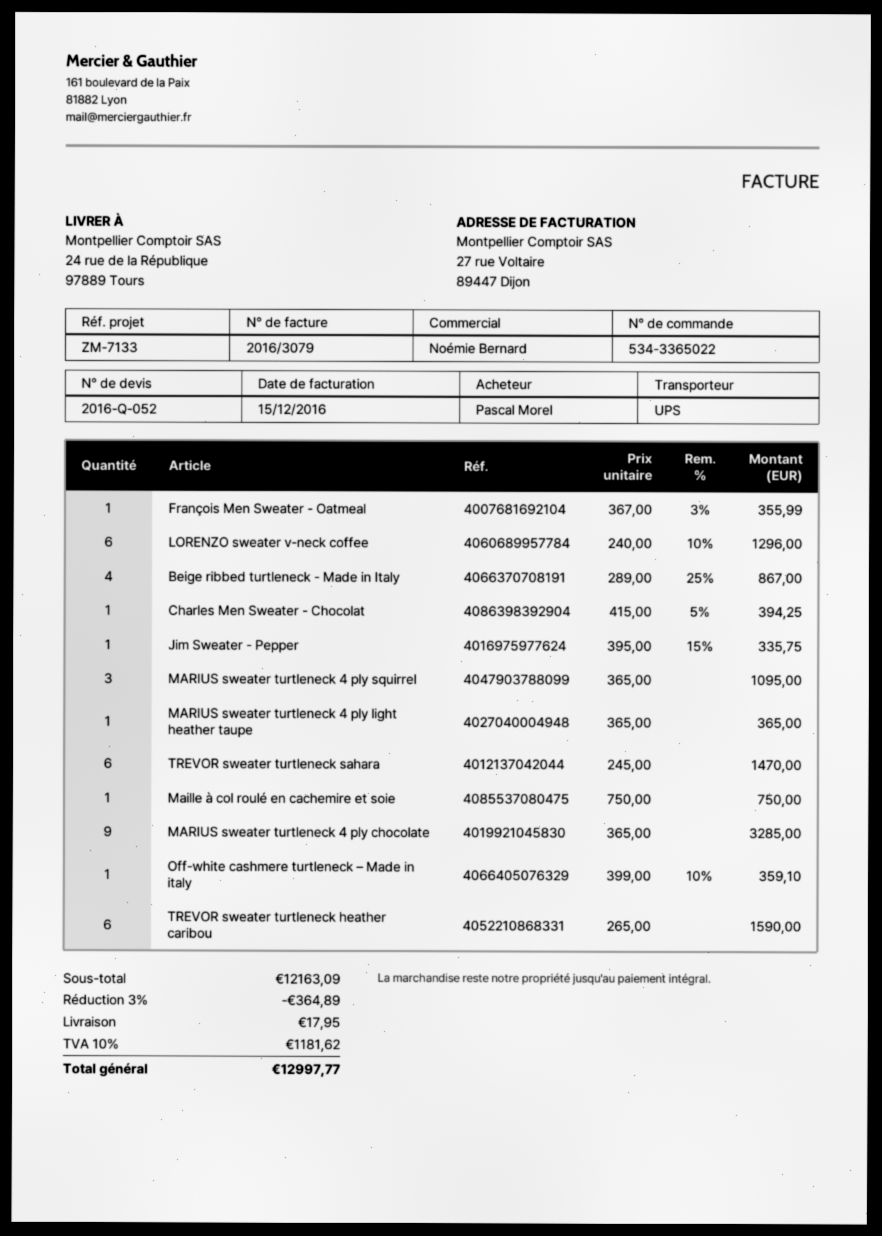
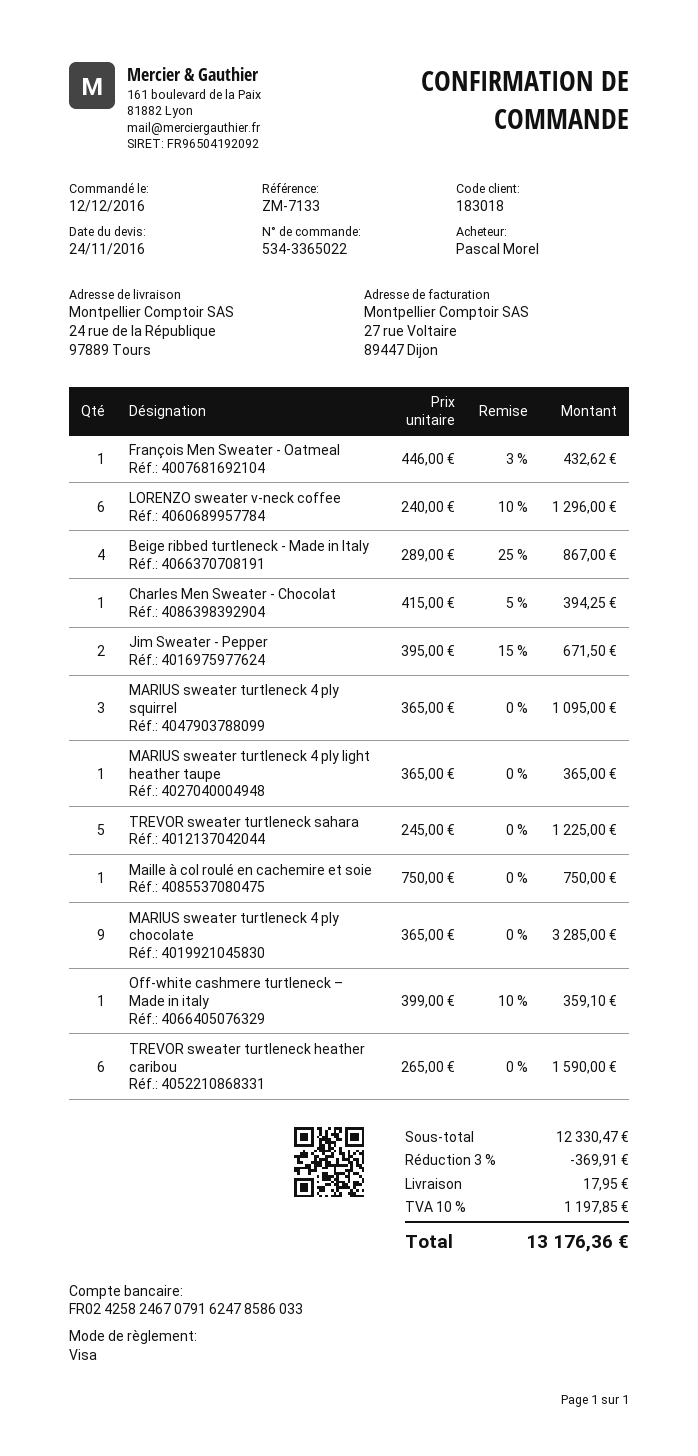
François Men Sweater - Oatmeal: 1 x 367.00 - 3% = 355.99 -> 1 x 446.00 - 3% = 432.62
Jim Sweater - Pepper: 1 x 395.00 - 15% = 335.75 -> 2 x 395.00 - 15% = 671.50
TREVOR sweater turtleneck sahara: 6 x 245.00 = 1470.00 -> 5 x 245.00 = 1225.00
subtotal: 12163.09 -> 12330.47
discount: 3% = 364.89 -> 3% = 369.91
tax: 10% = 1181.62 -> 10% = 1197.85
total: 12997.77 -> 13176.36

